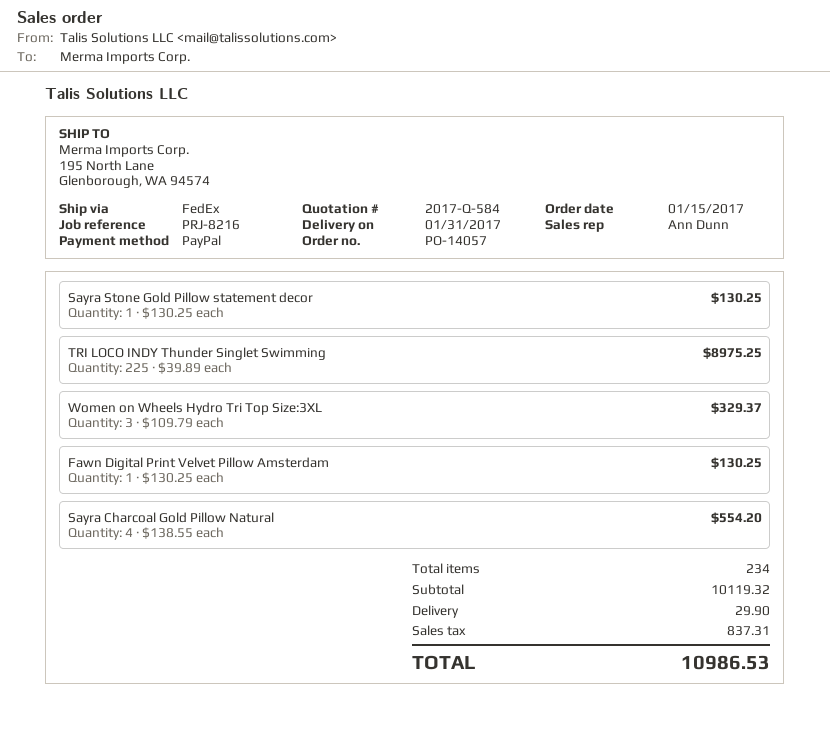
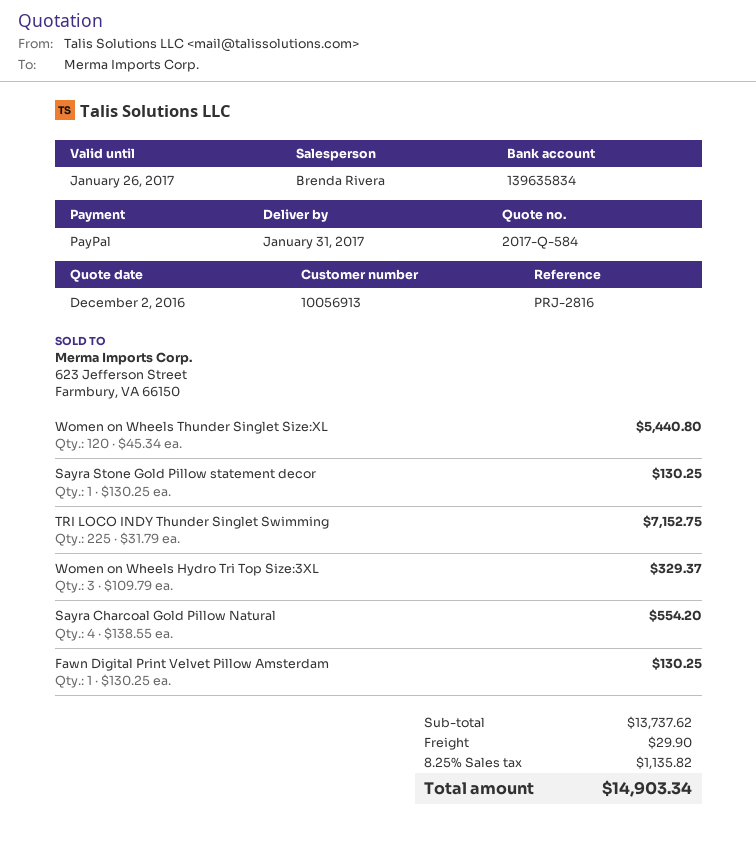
reference: PRJ-8216 -> PRJ-2816
sales rep: Ann Dunn -> Brenda Rivera
TRI LOCO INDY Thunder Singlet Swimming: 225 x 39.89 = 8975.25 -> 225 x 31.79 = 7152.75
Women on Wheels Thunder Singlet Size:XL: none -> 120 x 45.34 = 5440.80
subtotal: 10119.32 -> 13737.62
tax: 837.31 -> 1135.82
total: 10986.53 -> 14903.34

